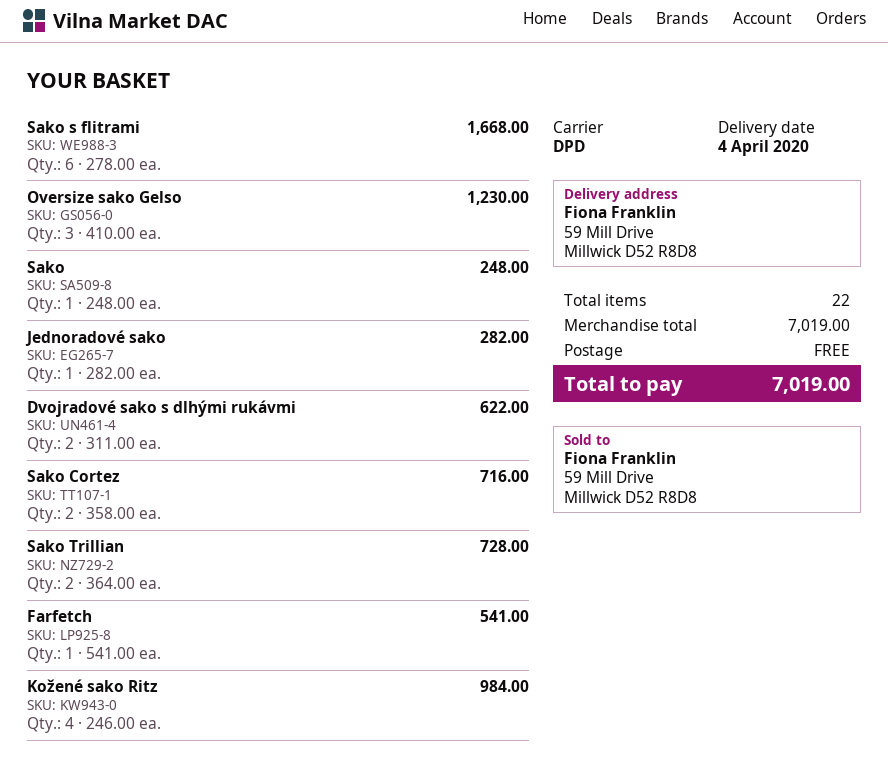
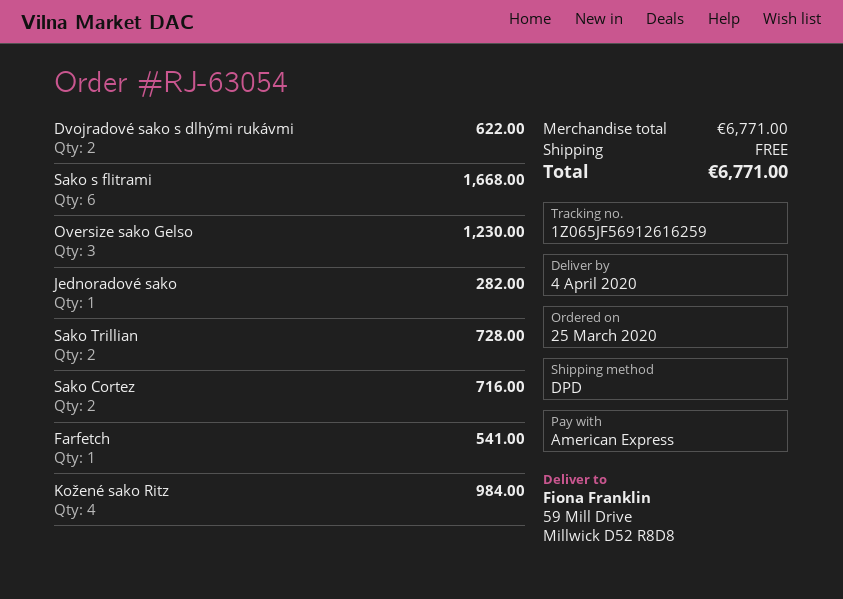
Sako: 1 for 248.00 -> none
subtotal: 7019.00 -> 6771.00
total: 7019.00 -> 6771.00

